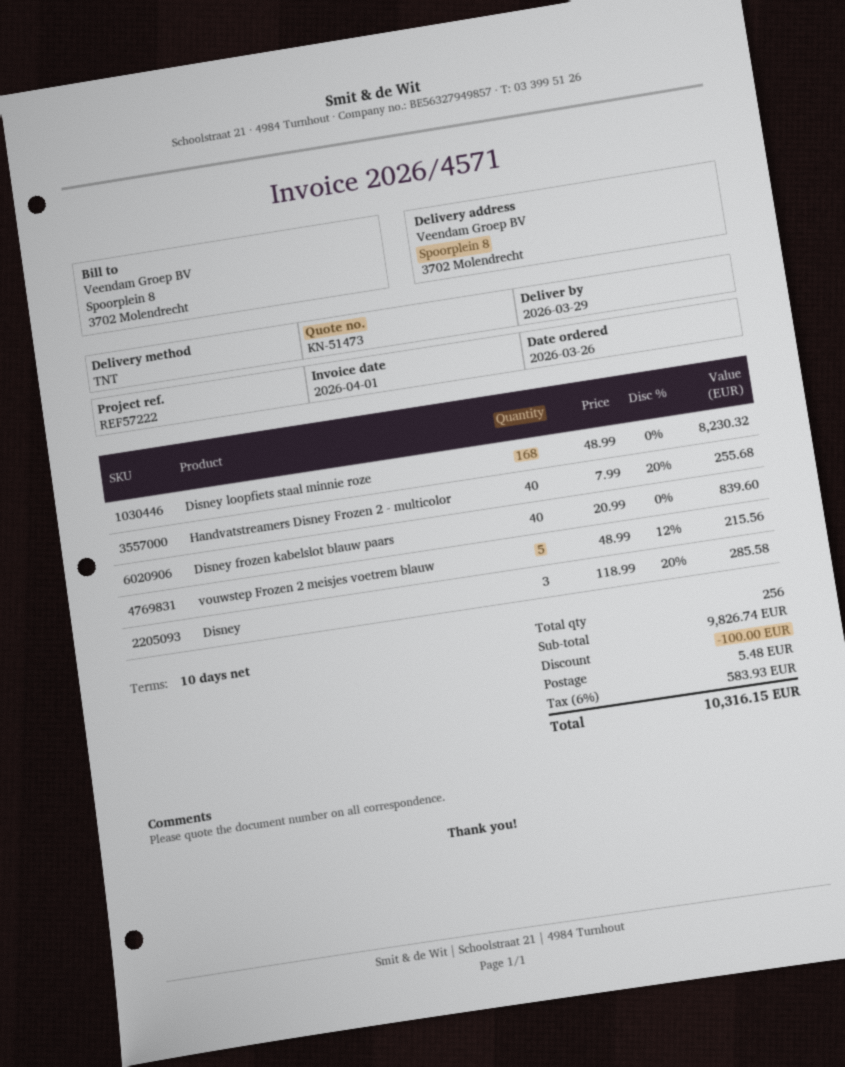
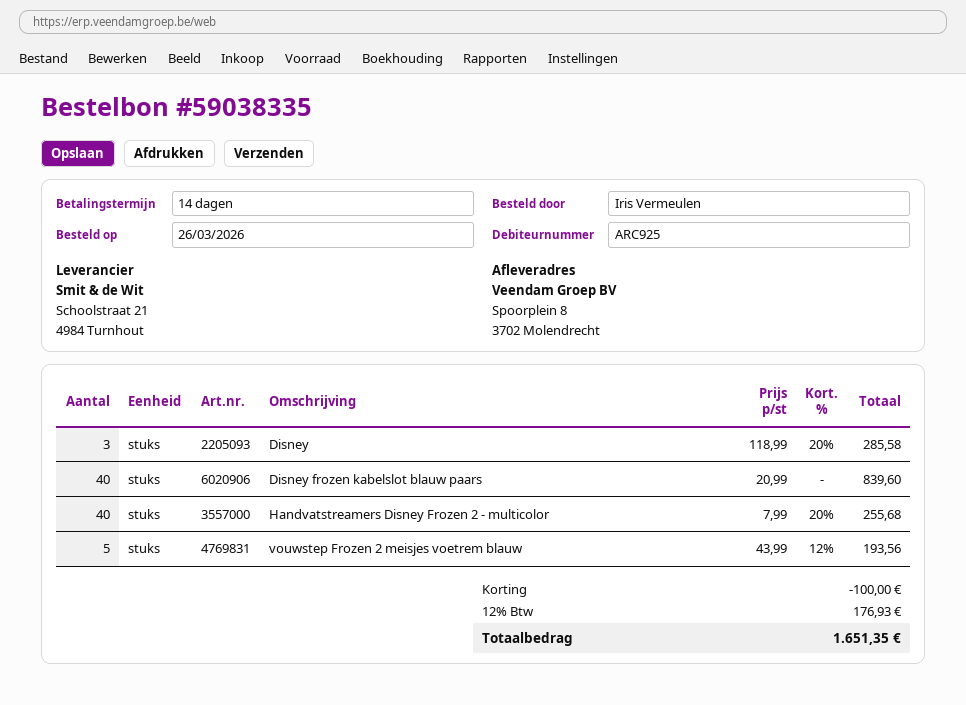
payment terms: 10 days -> 14 days
Disney loopfiets staal minnie roze: 168 x 48.99 = 8230.32 -> none
vouwstep Frozen 2 meisjes voetrem blauw: 5 x 48.99 - 12% = 215.56 -> 5 x 43.99 - 12% = 193.56
shipping: 5.48 -> none
tax: 6% = 583.93 -> 12% = 176.93
total: 10316.15 -> 1651.35

